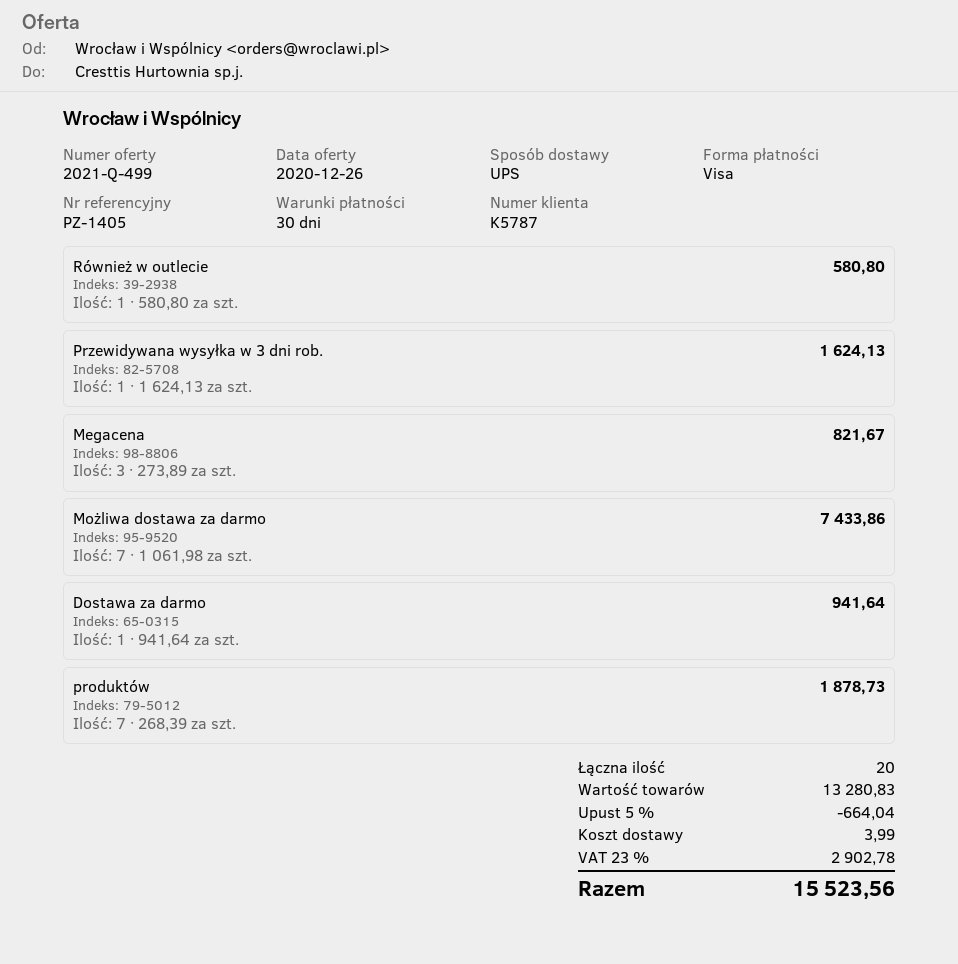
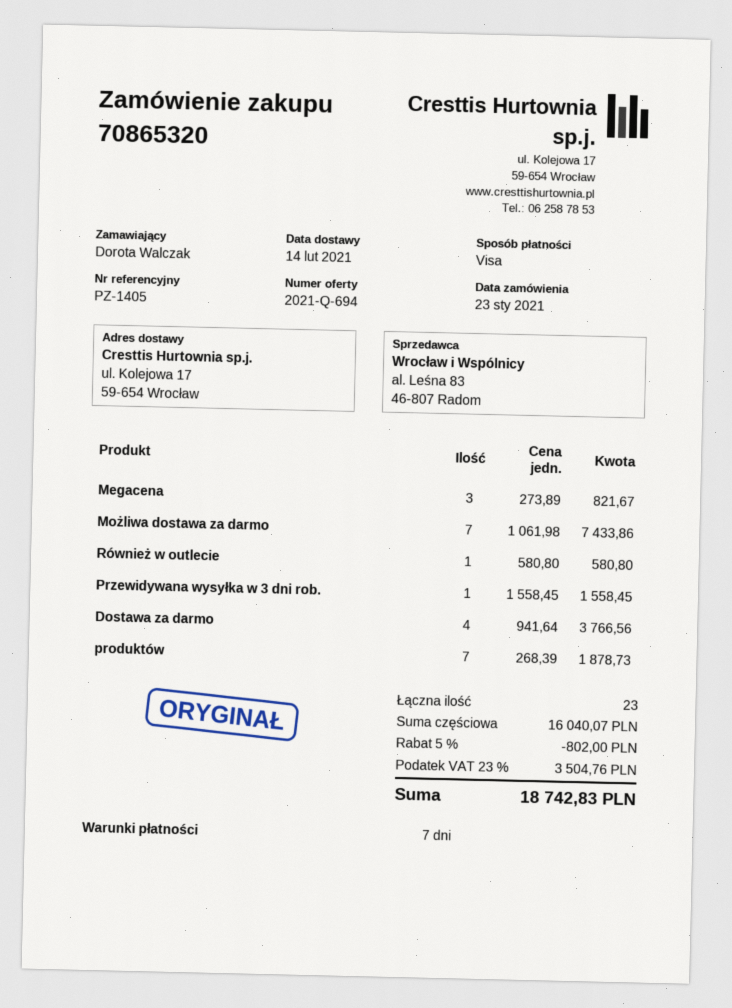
quote number: 2021-Q-499 -> 2021-Q-694
payment terms: 30 days -> 7 days
Przewidywana wysyłka w 3 dni rob.: 1 x 1624.13 = 1624.13 -> 1 x 1558.45 = 1558.45
Dostawa za darmo: 1 x 941.64 = 941.64 -> 4 x 941.64 = 3766.56
total quantity: 20 -> 23
subtotal: 13280.83 -> 16040.07
discount: 5% = 664.04 -> 5% = 802.00
shipping: 3.99 -> none
tax: 23% = 2902.78 -> 23% = 3504.76
total: 15523.56 -> 18742.83

